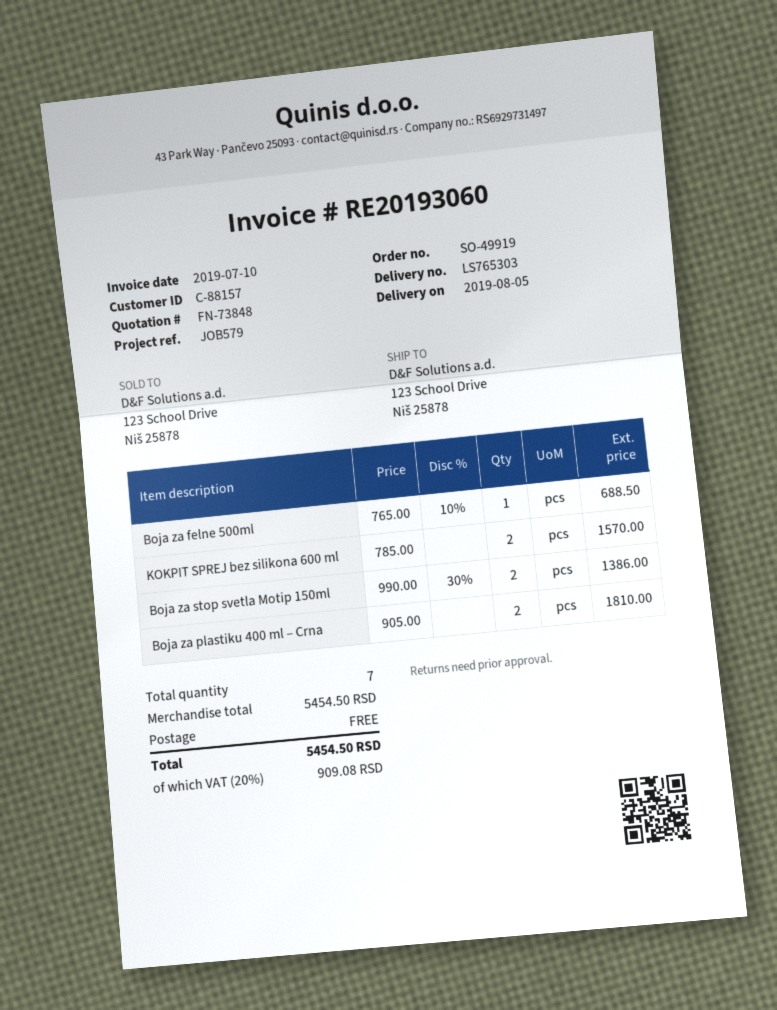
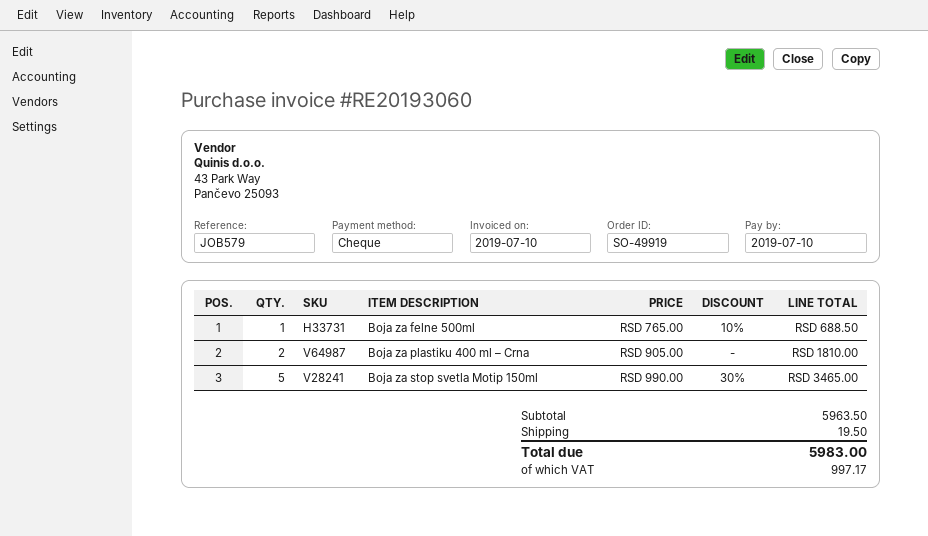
KOKPIT SPREJ bez silikona 600 ml: 2 x 785.00 = 1570.00 -> none
Boja za stop svetla Motip 150ml: 2 x 990.00 - 30% = 1386.00 -> 5 x 990.00 - 30% = 3465.00
subtotal: 5454.50 -> 5963.50
shipping: 0.00 -> 19.50
tax: 909.08 -> 997.17
total: 5454.50 -> 5983.00

